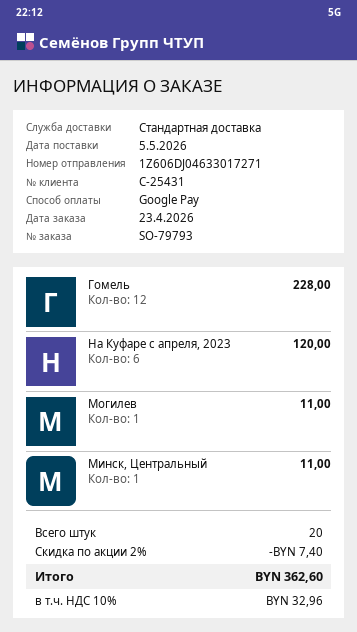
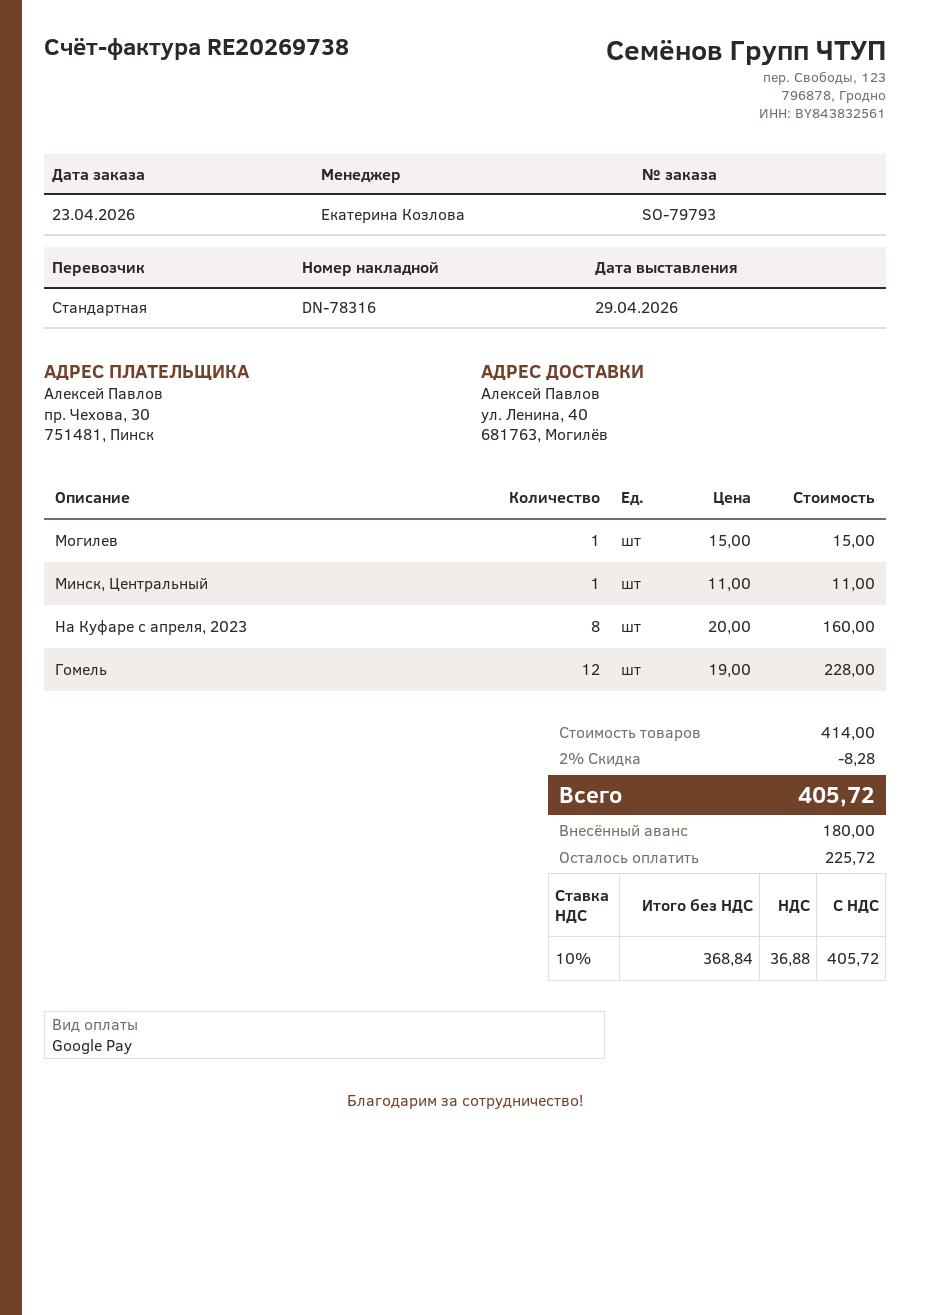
На Куфаре с апреля, 2023: 6 for 120.00 -> 8 for 160.00
Могилев: 1 for 11.00 -> 1 for 15.00
discount: 2% = 7.40 -> 2% = 8.28
tax: 10% = 32.96 -> 10% = 36.88
total: 362.60 -> 405.72

